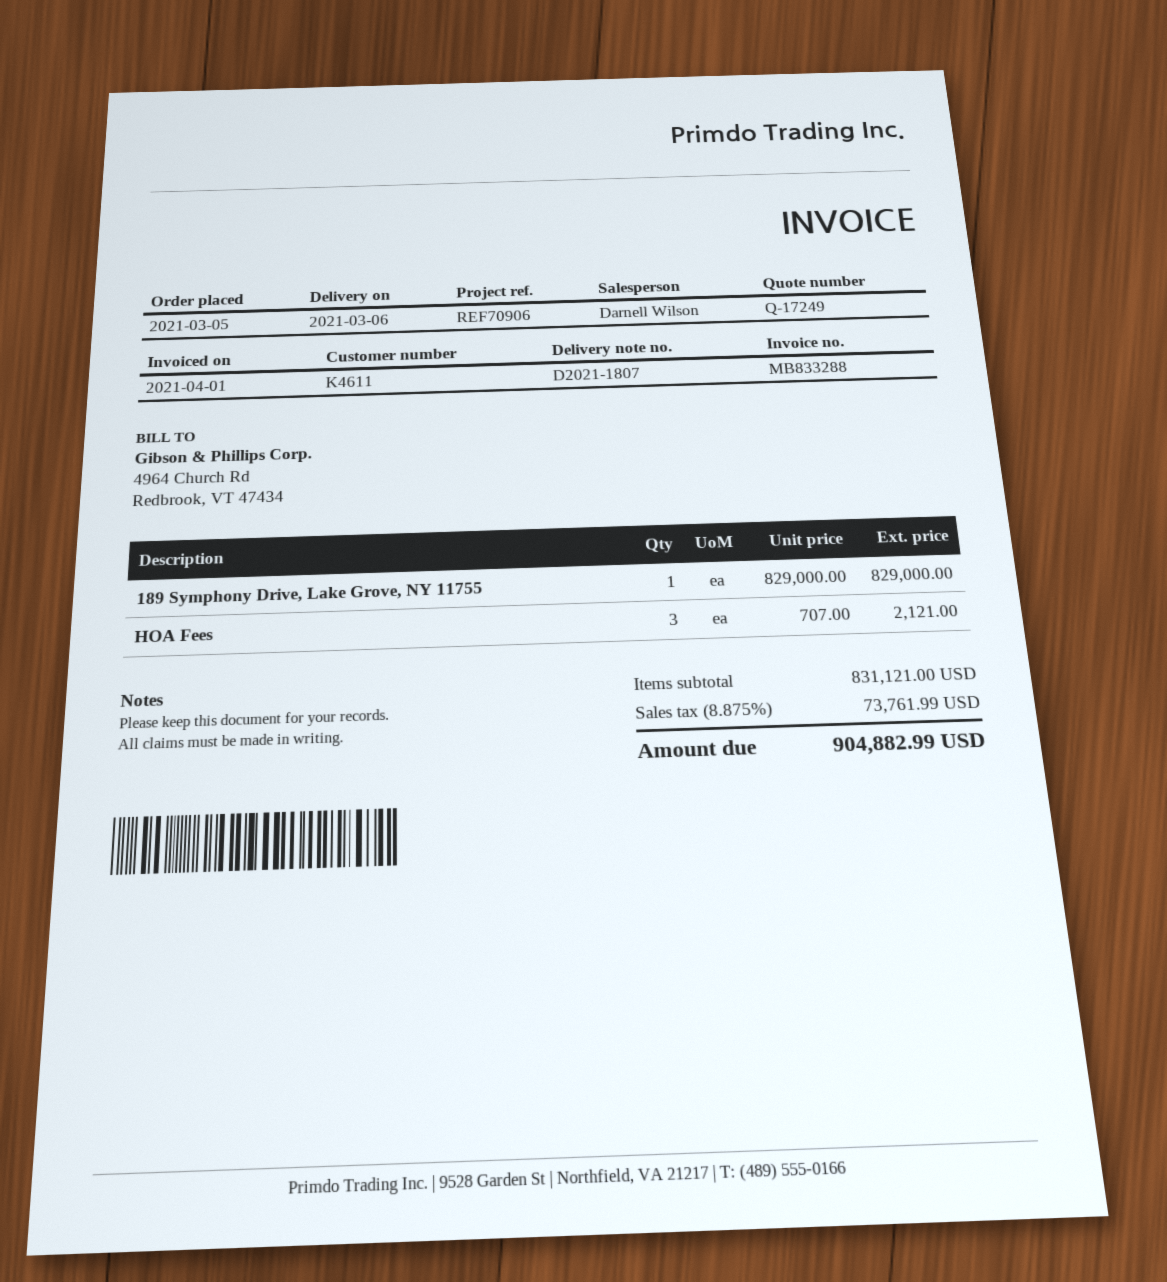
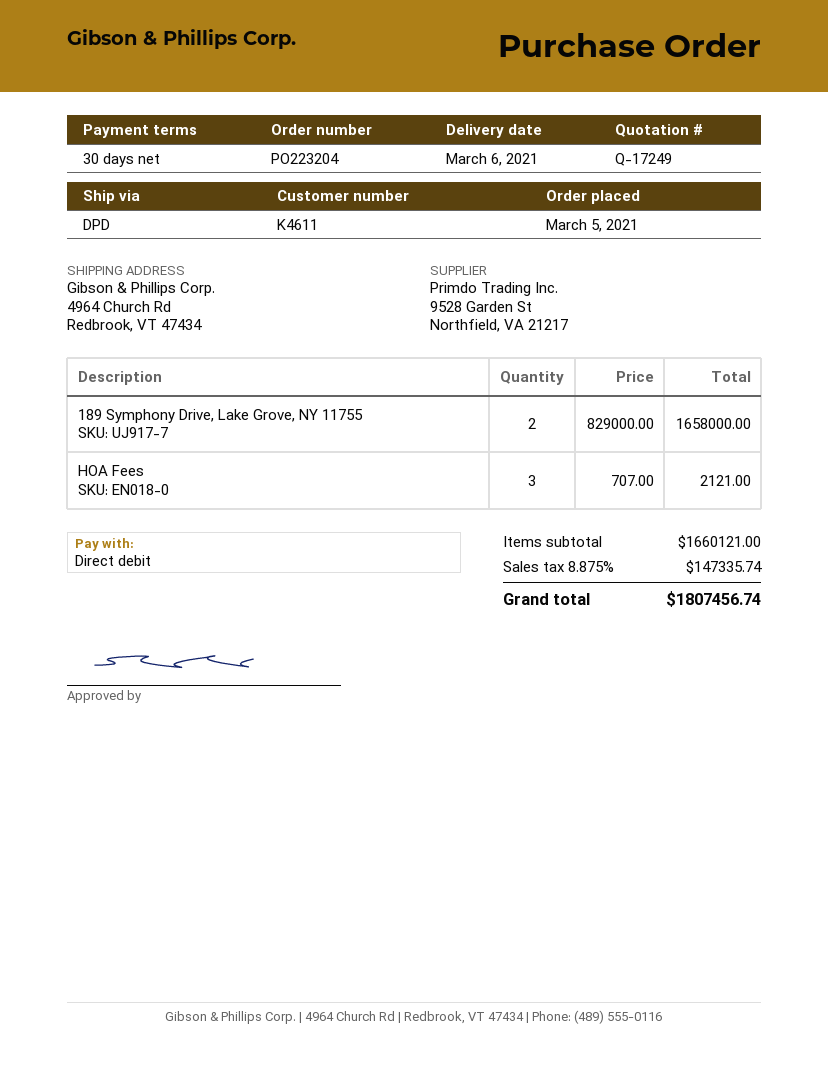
189 Symphony Drive, Lake Grove, NY 11755: 1 x 829000.00 = 829000.00 -> 2 x 829000.00 = 1658000.00
subtotal: 831121.00 -> 1660121.00
tax: 8.875% = 73761.99 -> 8.875% = 147335.74
total: 904882.99 -> 1807456.74

